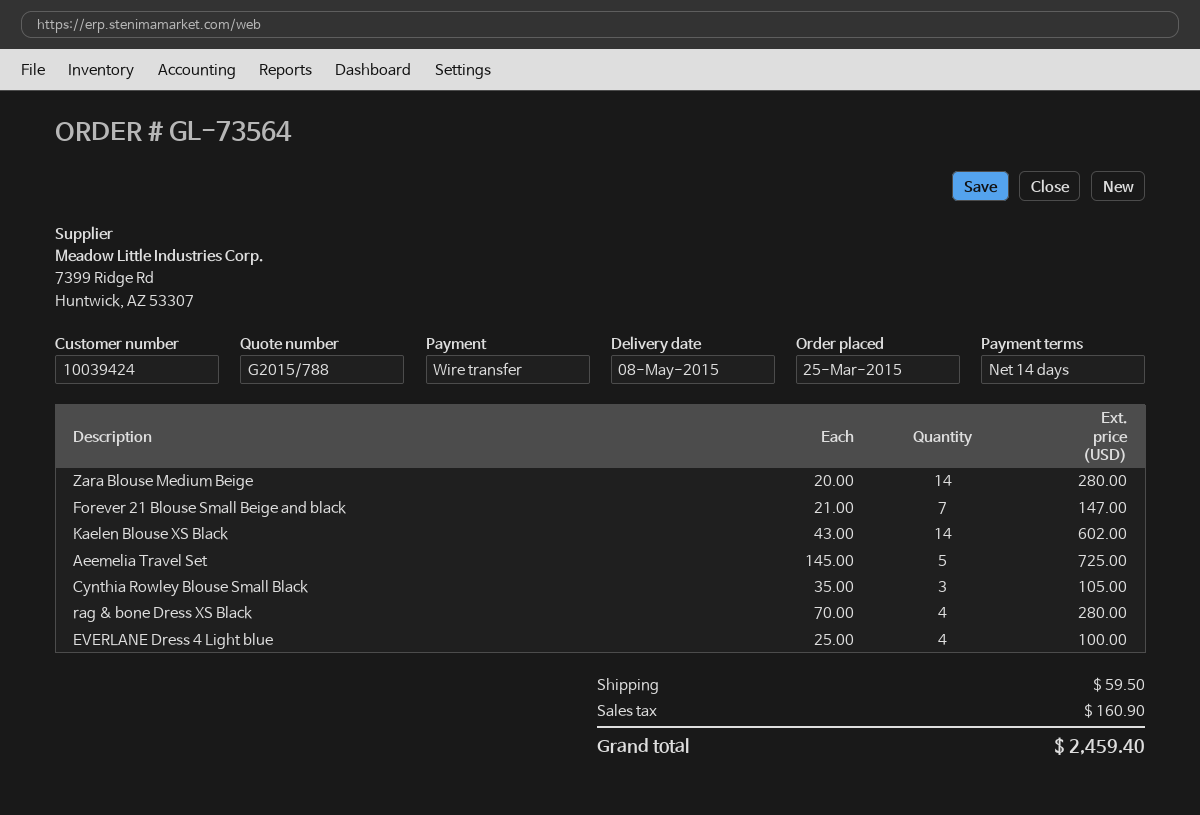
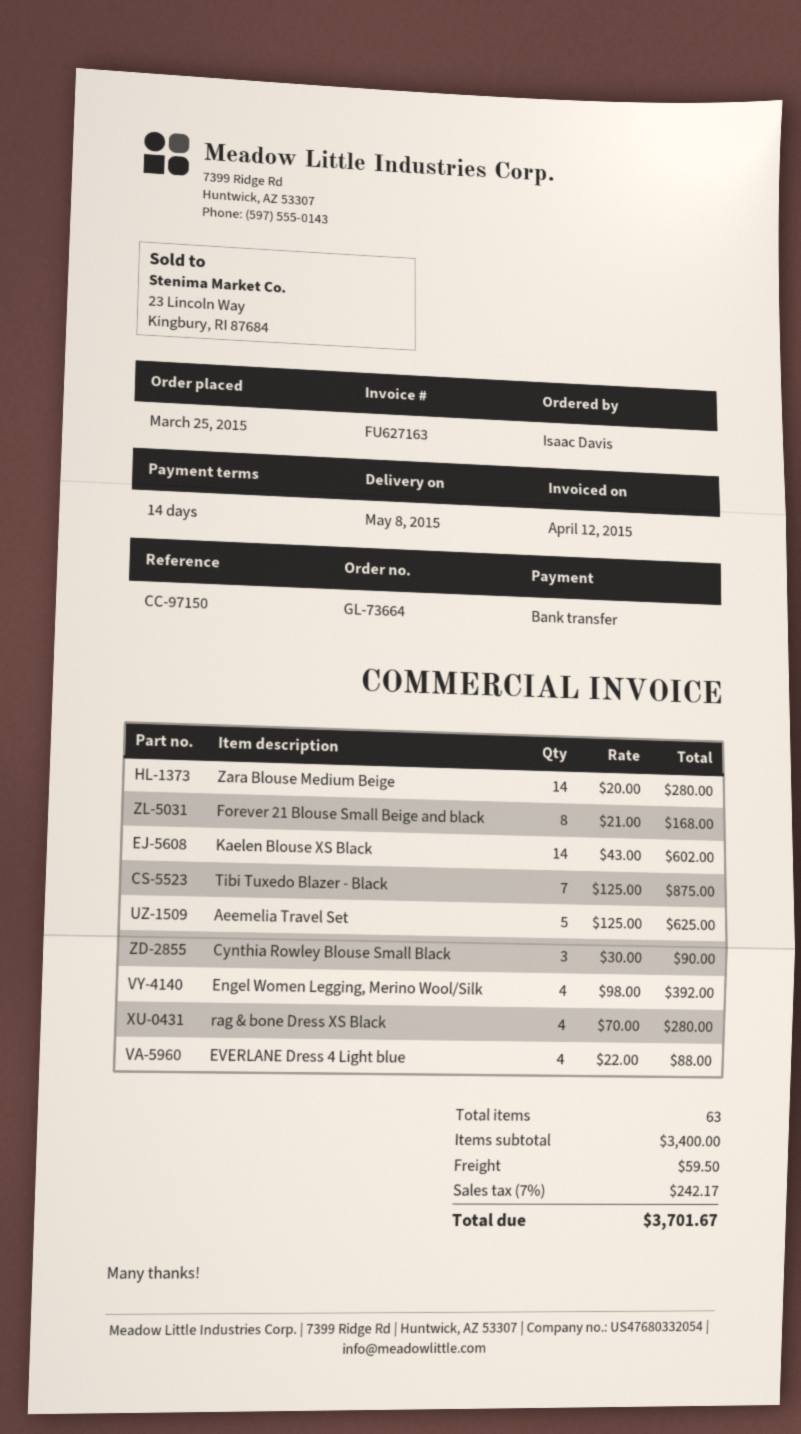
order number: GL-73564 -> GL-73664
Forever 21 Blouse Small Beige and black: 7 x 21.00 = 147.00 -> 8 x 21.00 = 168.00
Aeemelia Travel Set: 5 x 145.00 = 725.00 -> 5 x 125.00 = 625.00
Cynthia Rowley Blouse Small Black: 3 x 35.00 = 105.00 -> 3 x 30.00 = 90.00
EVERLANE Dress 4 Light blue: 4 x 25.00 = 100.00 -> 4 x 22.00 = 88.00
Tibi Tuxedo Blazer - Black: none -> 7 x 125.00 = 875.00
Engel Women Legging, Merino Wool/Silk: none -> 4 x 98.00 = 392.00
tax: 160.90 -> 242.17
total: 2459.40 -> 3701.67

